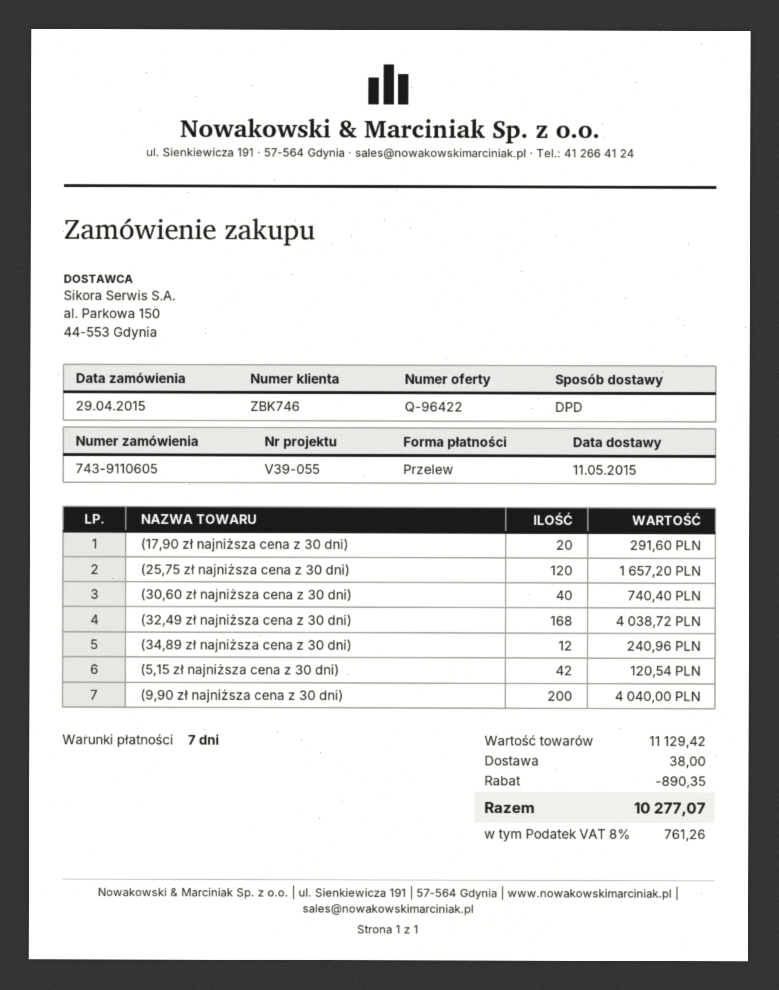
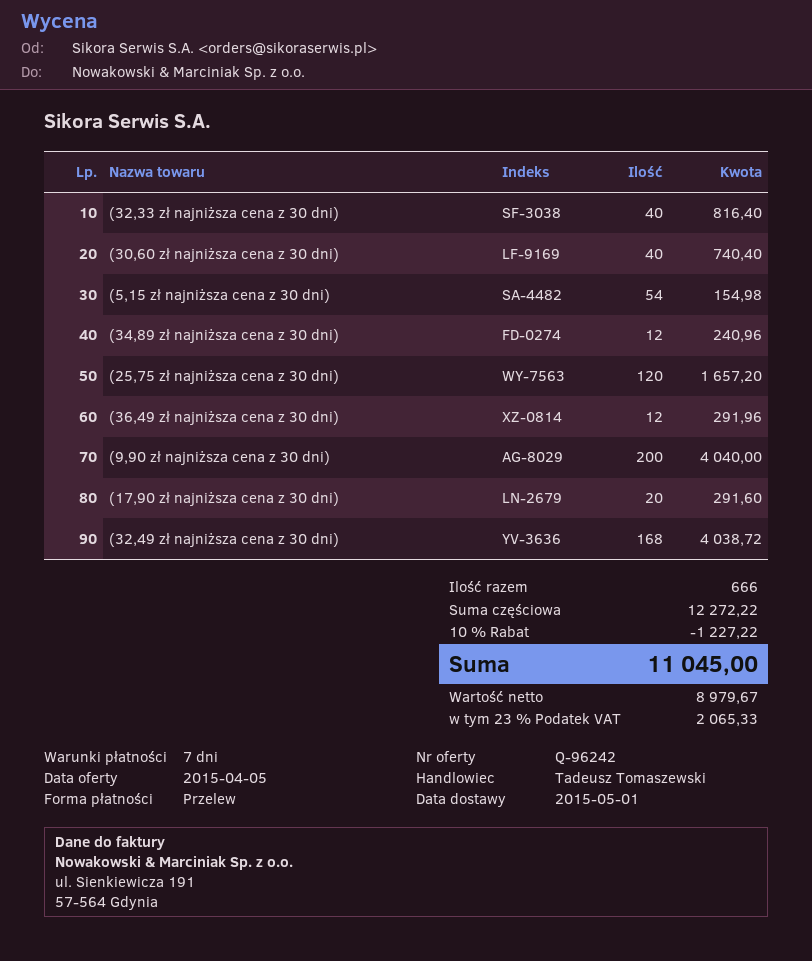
quote number: Q-96422 -> Q-96242
delivery date: 2015-05-11 -> 2015-05-01
(5,15 zł najniższa cena z 30 dni): 42 for 120.54 -> 54 for 154.98
(32,33 zł najniższa cena z 30 dni): none -> 40 for 816.40
(36,49 zł najniższa cena z 30 dni): none -> 12 for 291.96
subtotal: 11129.42 -> 12272.22
discount: 890.35 -> 1227.22
shipping: 38.00 -> none
tax: 8% = 761.26 -> 23% = 2065.33
total: 10277.07 -> 11045.00

